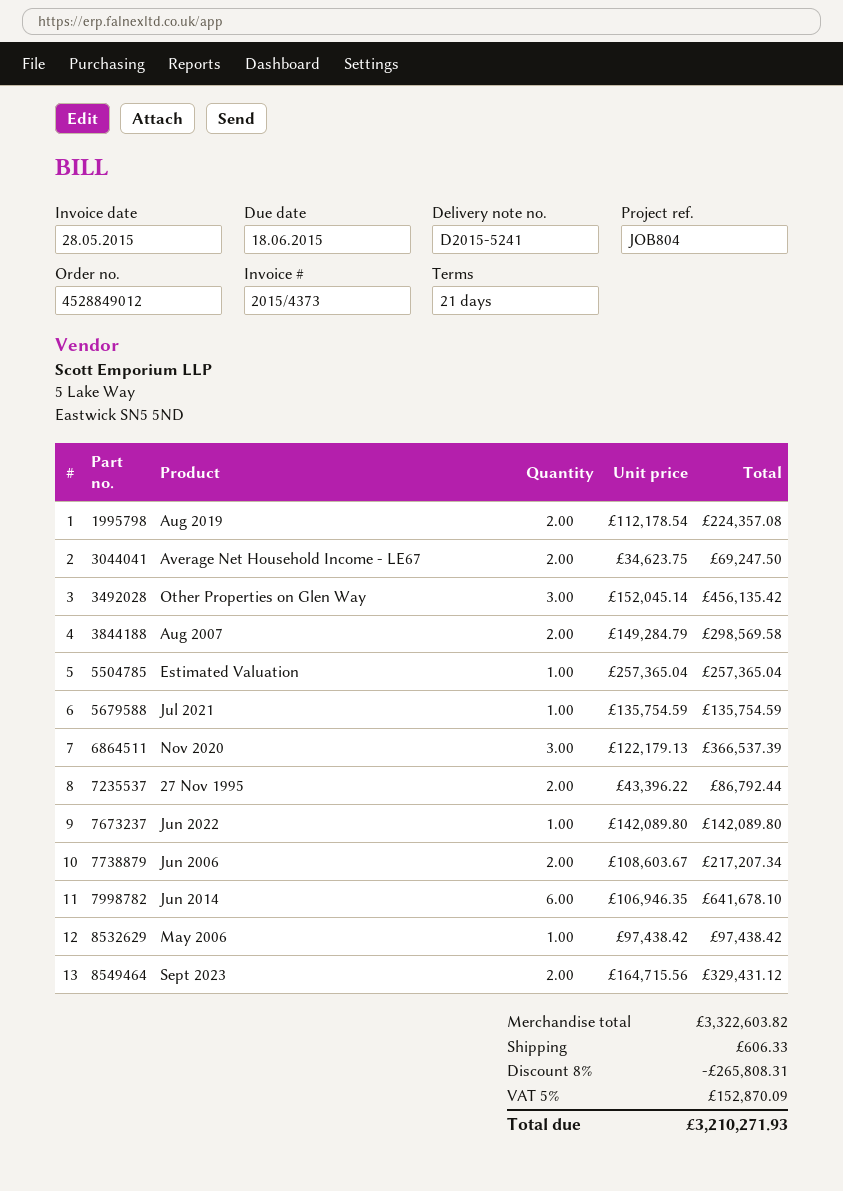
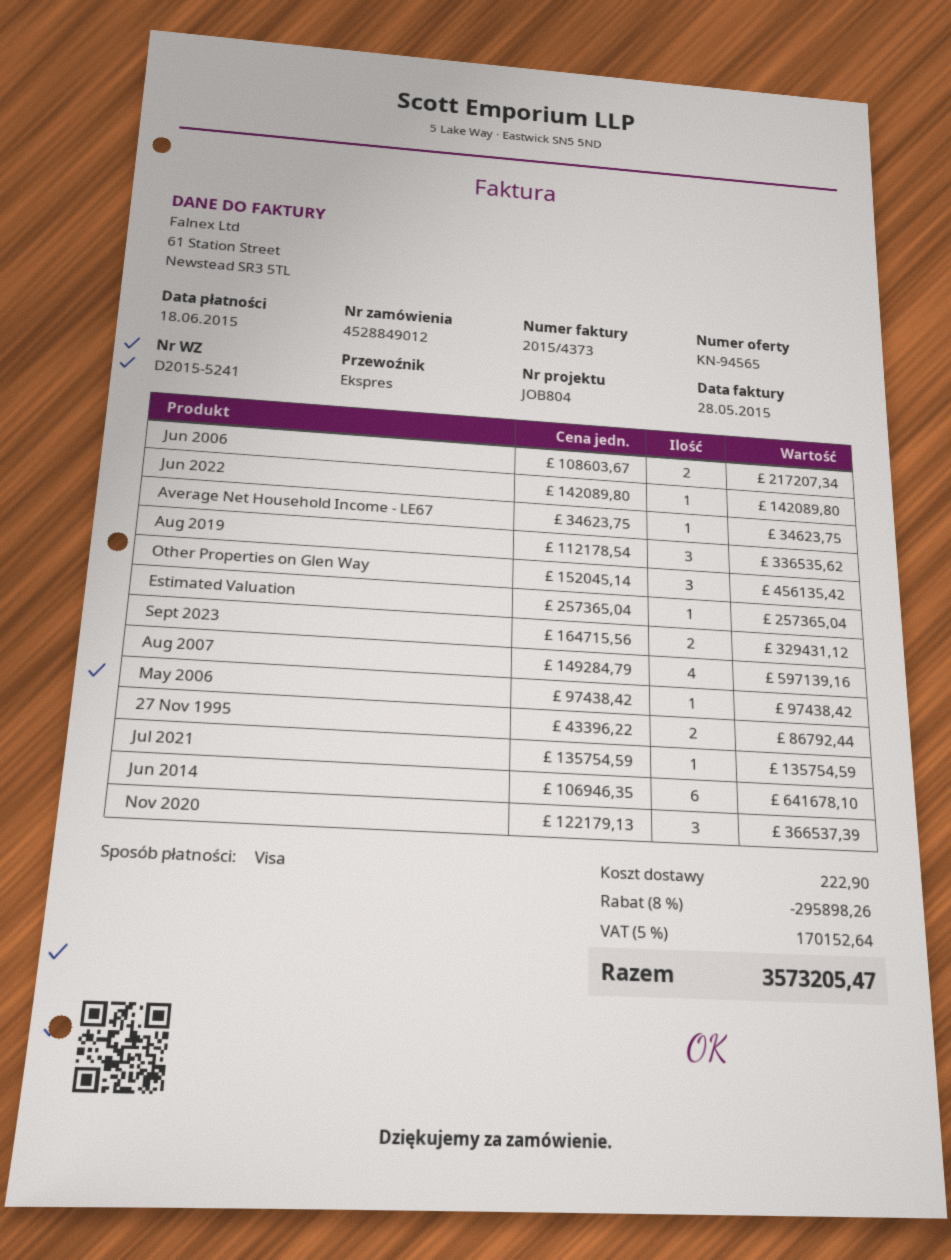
Aug 2019: 2 x 112178.54 = 224357.08 -> 3 x 112178.54 = 336535.62
Average Net Household Income - LE67: 2 x 34623.75 = 69247.50 -> 1 x 34623.75 = 34623.75
Aug 2007: 2 x 149284.79 = 298569.58 -> 4 x 149284.79 = 597139.16
discount: 8% = 265808.31 -> 8% = 295898.26
shipping: 606.33 -> 222.90
tax: 5% = 152870.09 -> 5% = 170152.64
total: 3210271.93 -> 3573205.47

